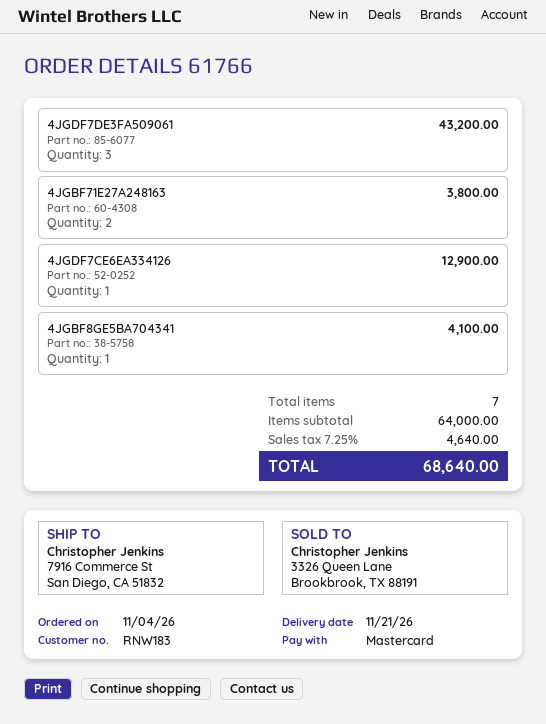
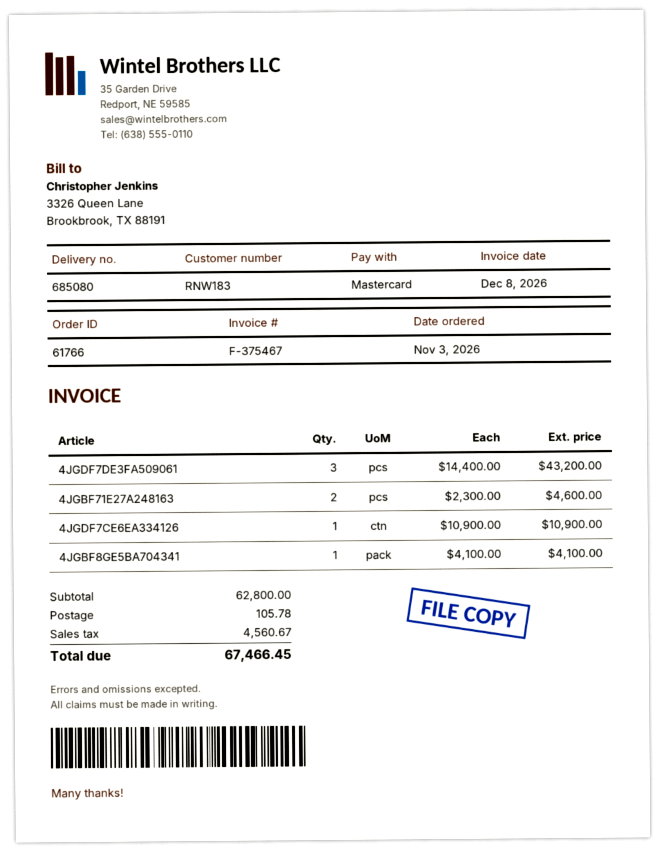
order date: 2026-11-04 -> 2026-11-03
4JGBF71E27A248163: 2 for 3800.00 -> 2 for 4600.00
4JGDF7CE6EA334126: 1 for 12900.00 -> 1 for 10900.00
subtotal: 64000.00 -> 62800.00
shipping: none -> 105.78
tax: 4640.00 -> 4560.67
total: 68640.00 -> 67466.45

